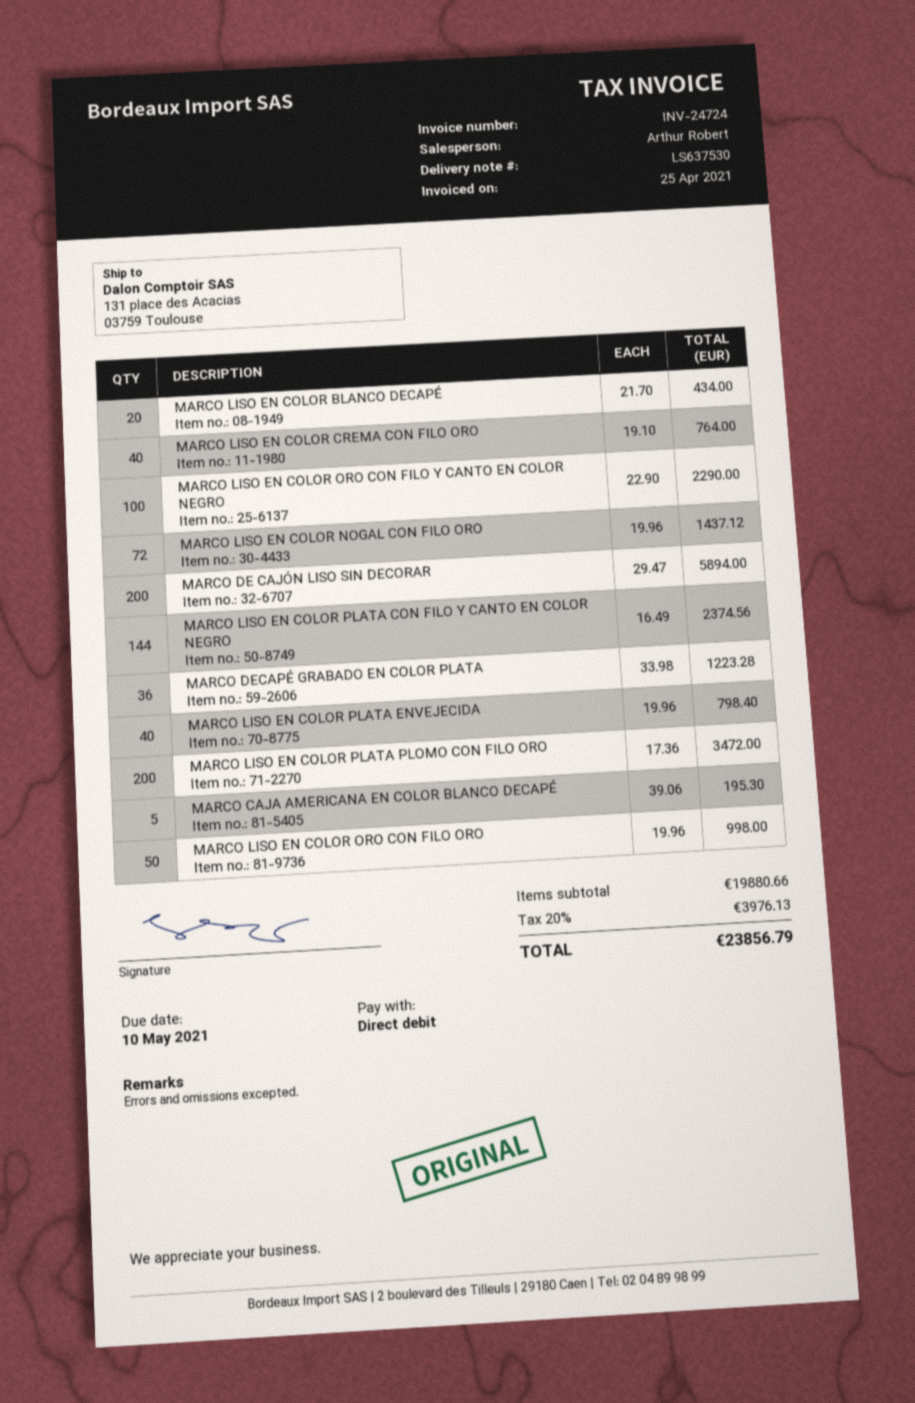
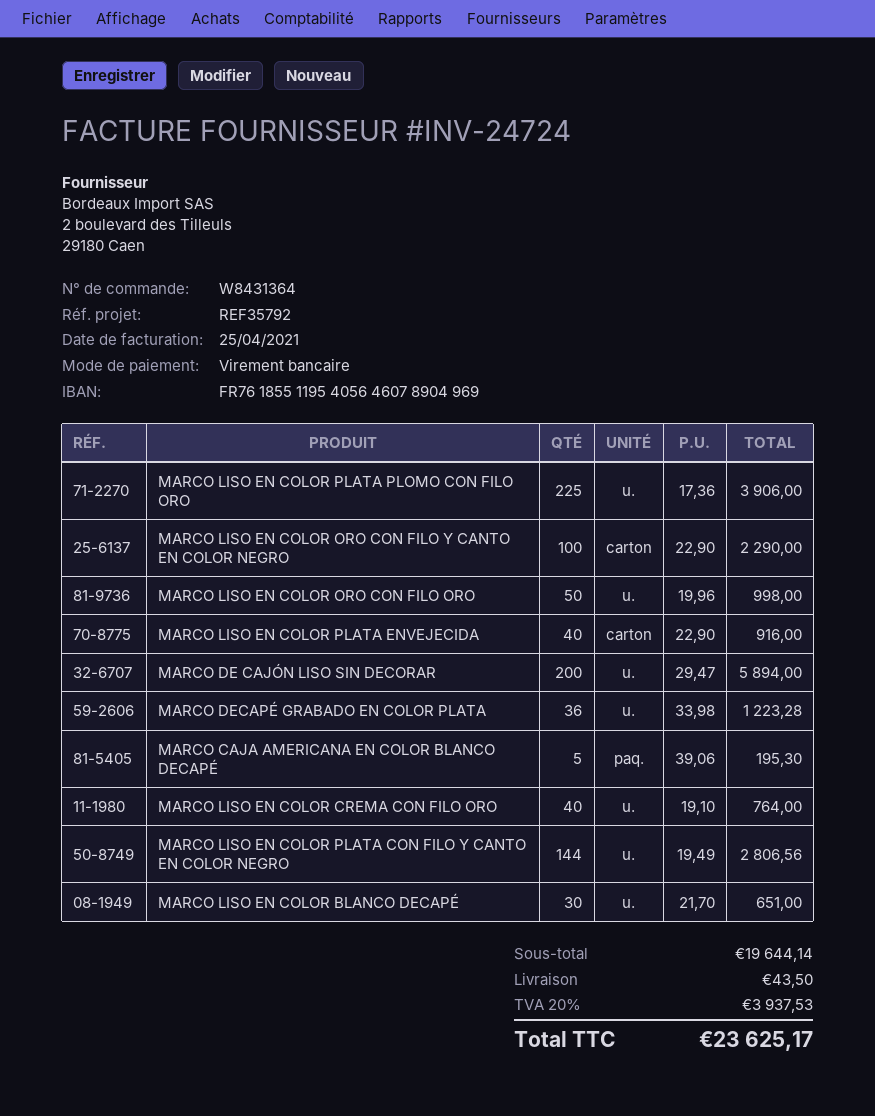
payment method: direct debit -> bank transfer
MARCO LISO EN COLOR BLANCO DECAPÉ: 20 x 21.70 = 434.00 -> 30 x 21.70 = 651.00
MARCO LISO EN COLOR NOGAL CON FILO ORO: 72 x 19.96 = 1437.12 -> none
MARCO LISO EN COLOR PLATA CON FILO Y CANTO EN COLOR NEGRO: 144 x 16.49 = 2374.56 -> 144 x 19.49 = 2806.56
MARCO LISO EN COLOR PLATA ENVEJECIDA: 40 x 19.96 = 798.40 -> 40 x 22.90 = 916.00
MARCO LISO EN COLOR PLATA PLOMO CON FILO ORO: 200 x 17.36 = 3472.00 -> 225 x 17.36 = 3906.00
subtotal: 19880.66 -> 19644.14
shipping: none -> 43.50
tax: 20% = 3976.13 -> 20% = 3937.53
total: 23856.79 -> 23625.17

